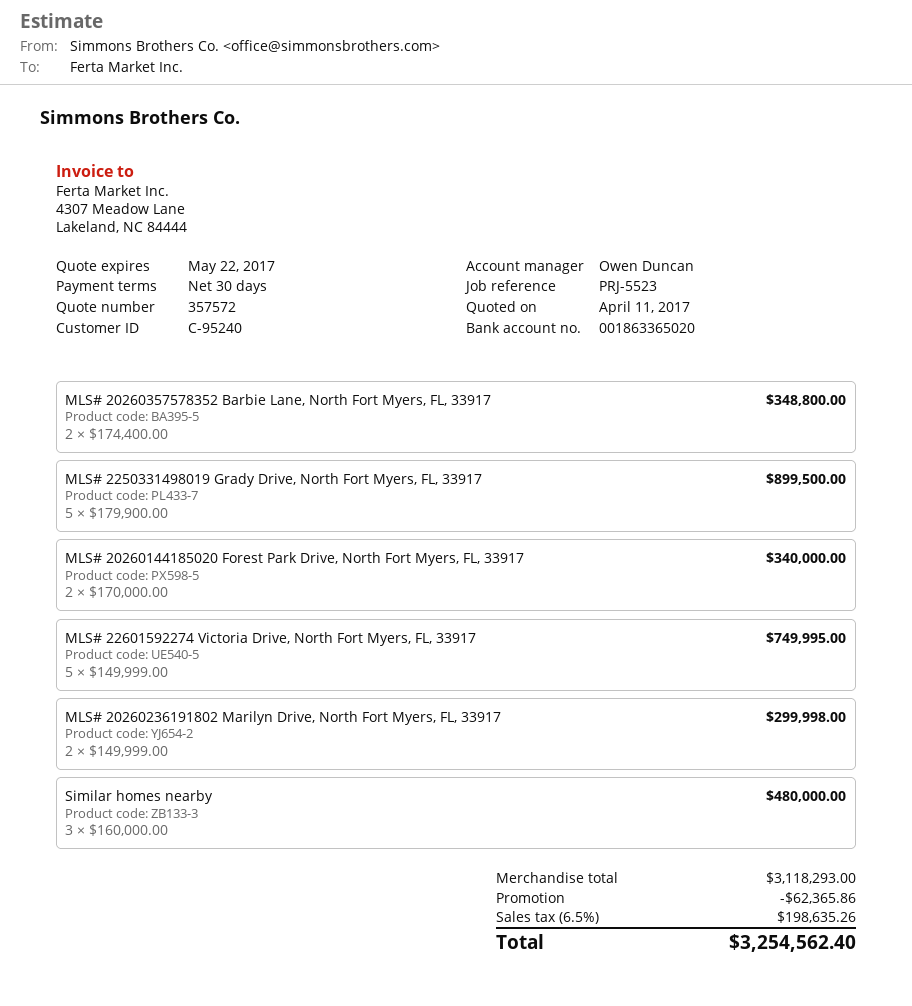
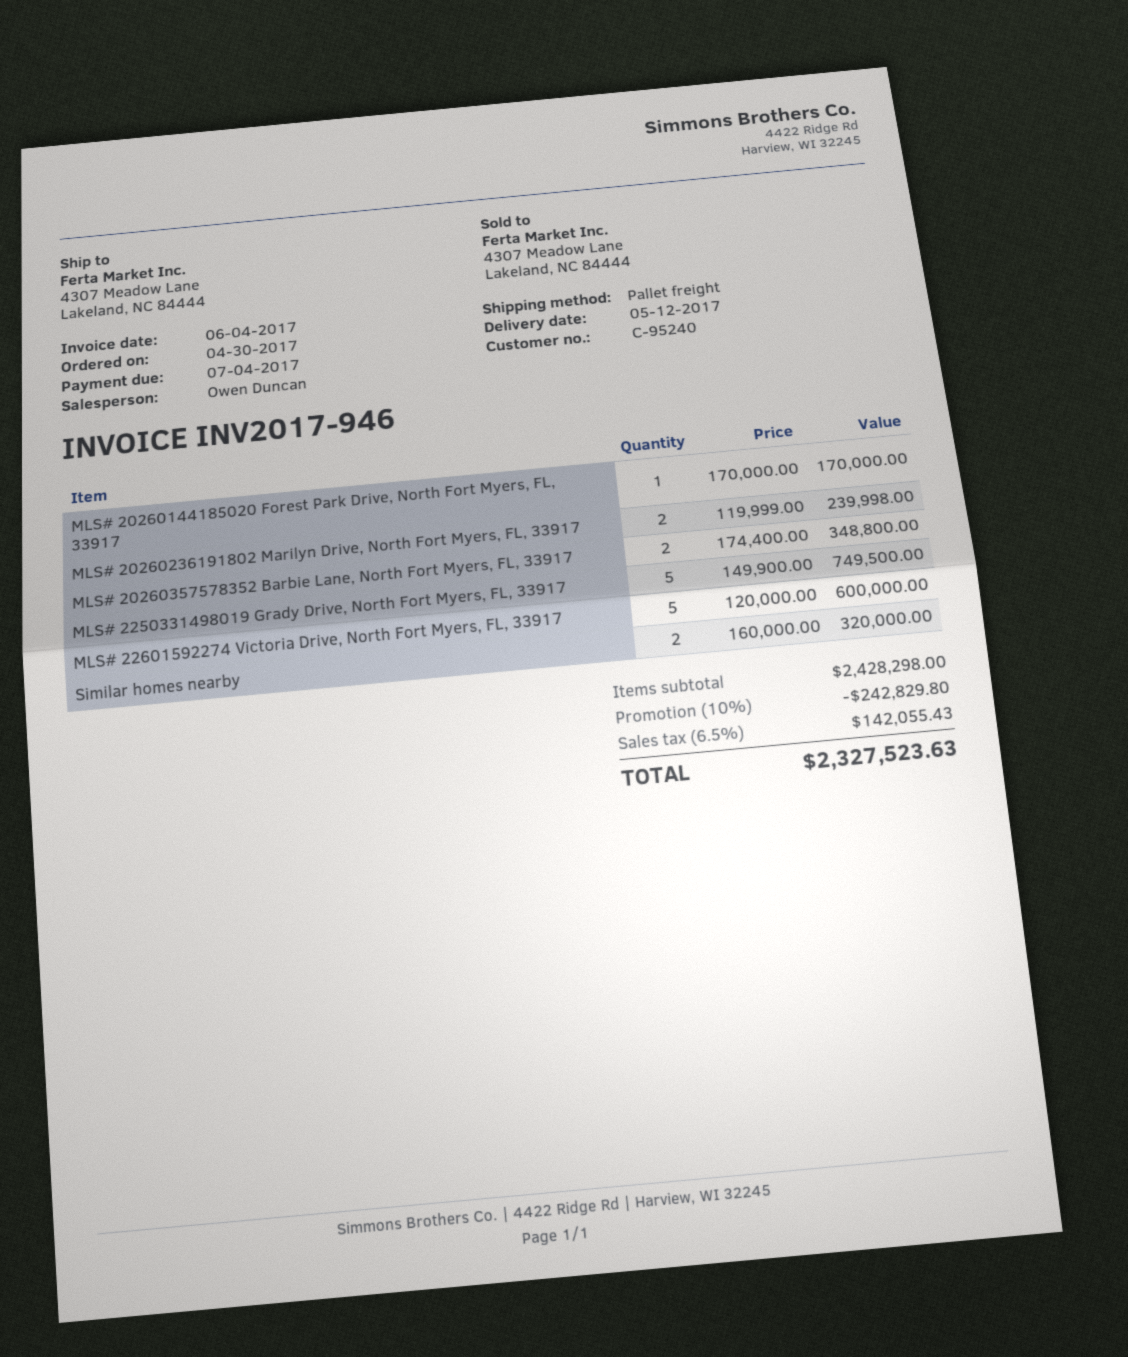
MLS# 2250331498019 Grady Drive, North Fort Myers, FL, 33917: 5 x 179900.00 = 899500.00 -> 5 x 149900.00 = 749500.00
MLS# 20260144185020 Forest Park Drive, North Fort Myers, FL, 33917: 2 x 170000.00 = 340000.00 -> 1 x 170000.00 = 170000.00
MLS# 22601592274 Victoria Drive, North Fort Myers, FL, 33917: 5 x 149999.00 = 749995.00 -> 5 x 120000.00 = 600000.00
MLS# 20260236191802 Marilyn Drive, North Fort Myers, FL, 33917: 2 x 149999.00 = 299998.00 -> 2 x 119999.00 = 239998.00
Similar homes nearby: 3 x 160000.00 = 480000.00 -> 2 x 160000.00 = 320000.00
subtotal: 3118293.00 -> 2428298.00
discount: 62365.86 -> 242829.80
tax: 6.5% = 198635.26 -> 6.5% = 142055.43
total: 3254562.40 -> 2327523.63

